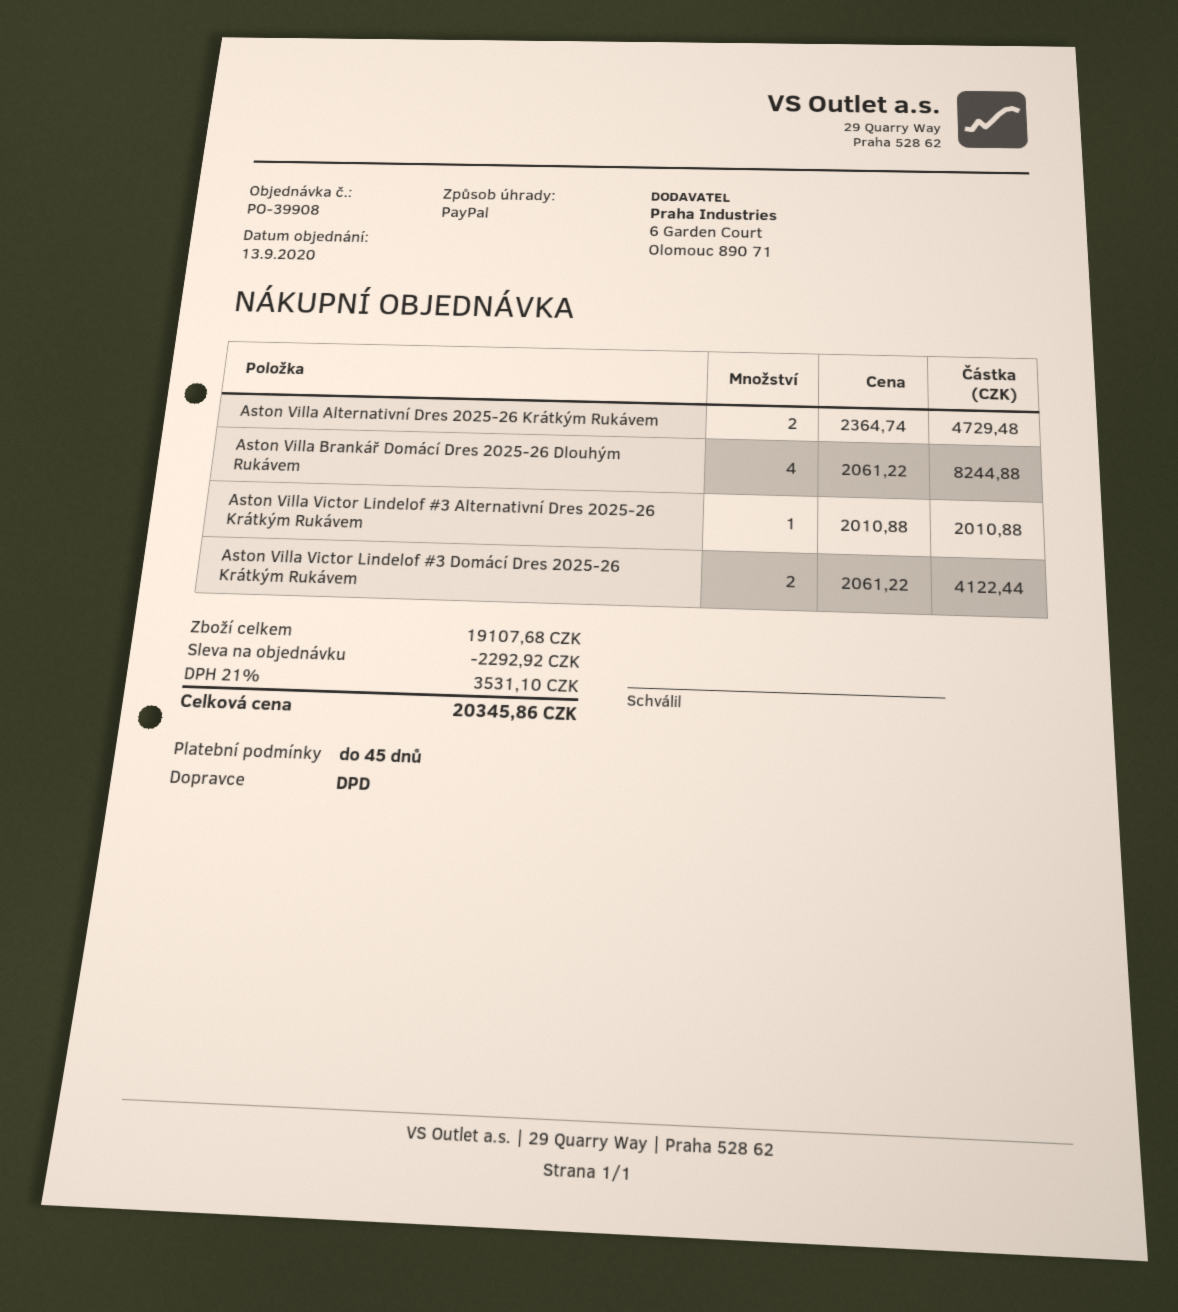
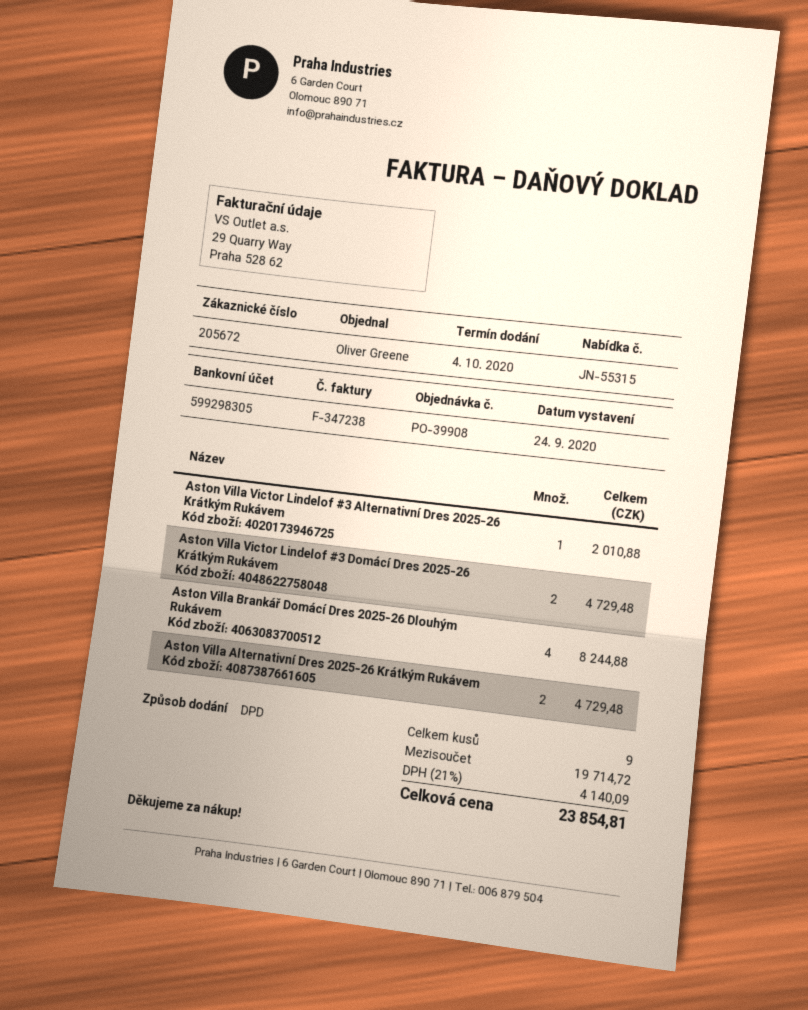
Aston Villa Victor Lindelof #3 Domácí Dres 2025-26 Krátkým Rukávem: 2 for 4122.44 -> 2 for 4729.48
subtotal: 19107.68 -> 19714.72
discount: 2292.92 -> none
tax: 21% = 3531.10 -> 21% = 4140.09
total: 20345.86 -> 23854.81

